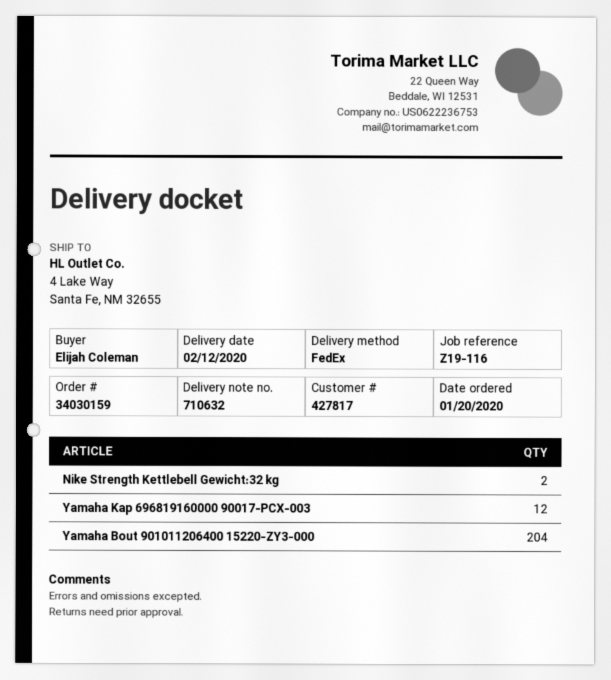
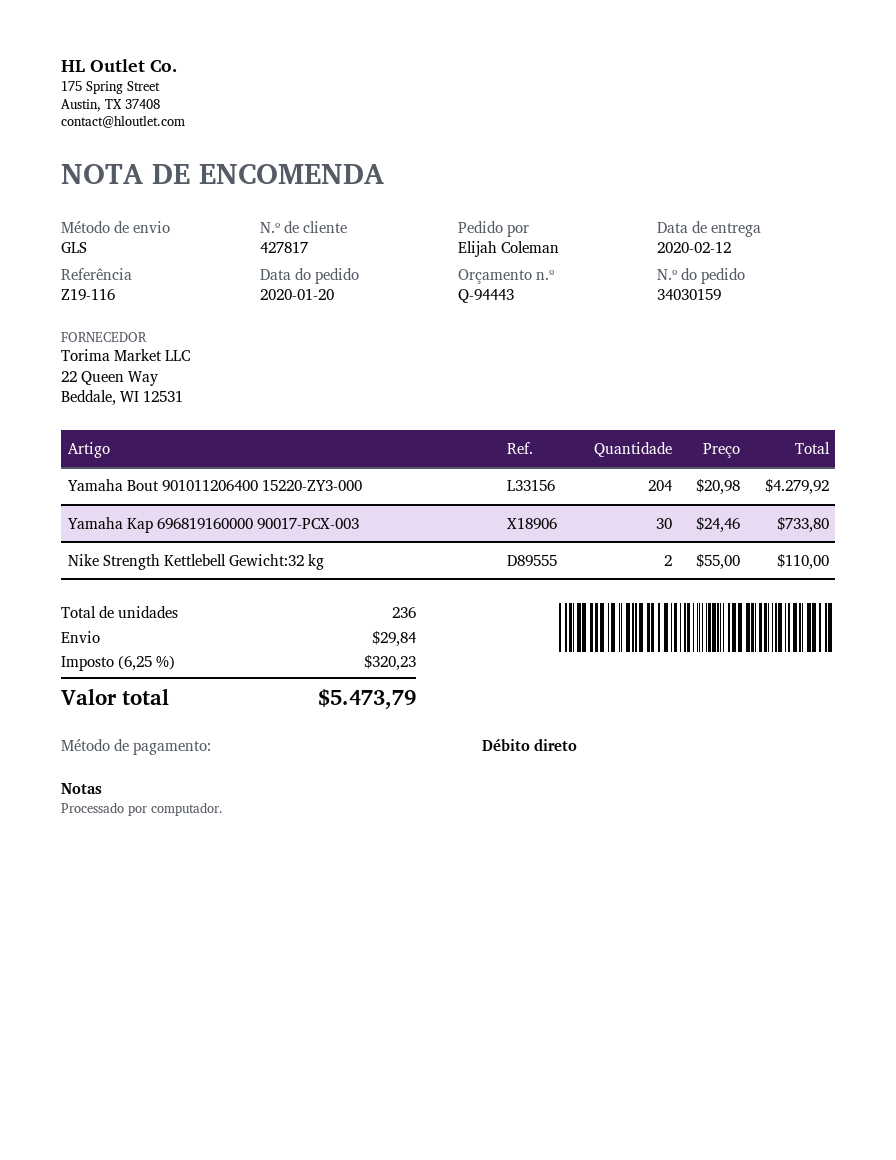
shipping method: FedEx -> GLS
Yamaha Kap 696819160000 90017-PCX-003: 12 -> 30

